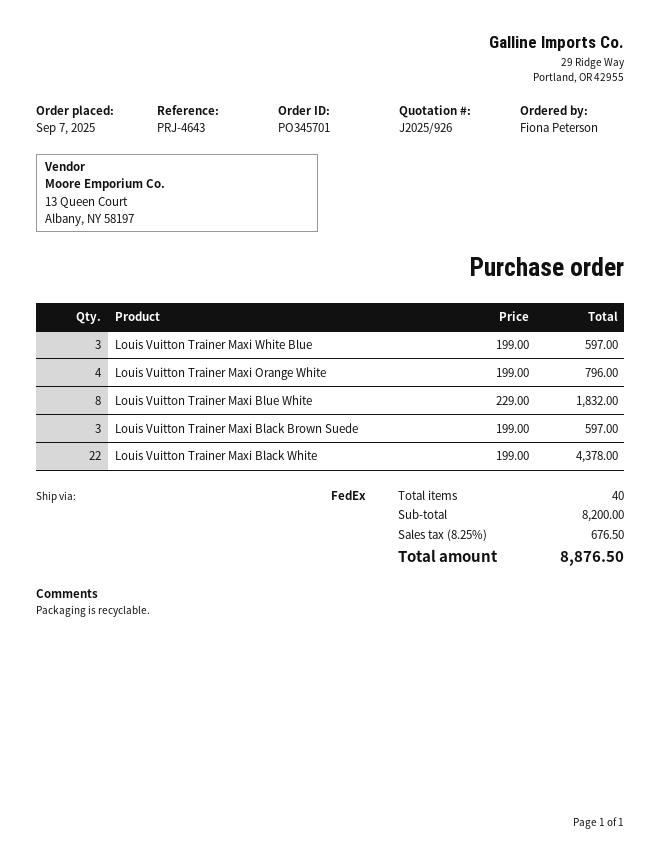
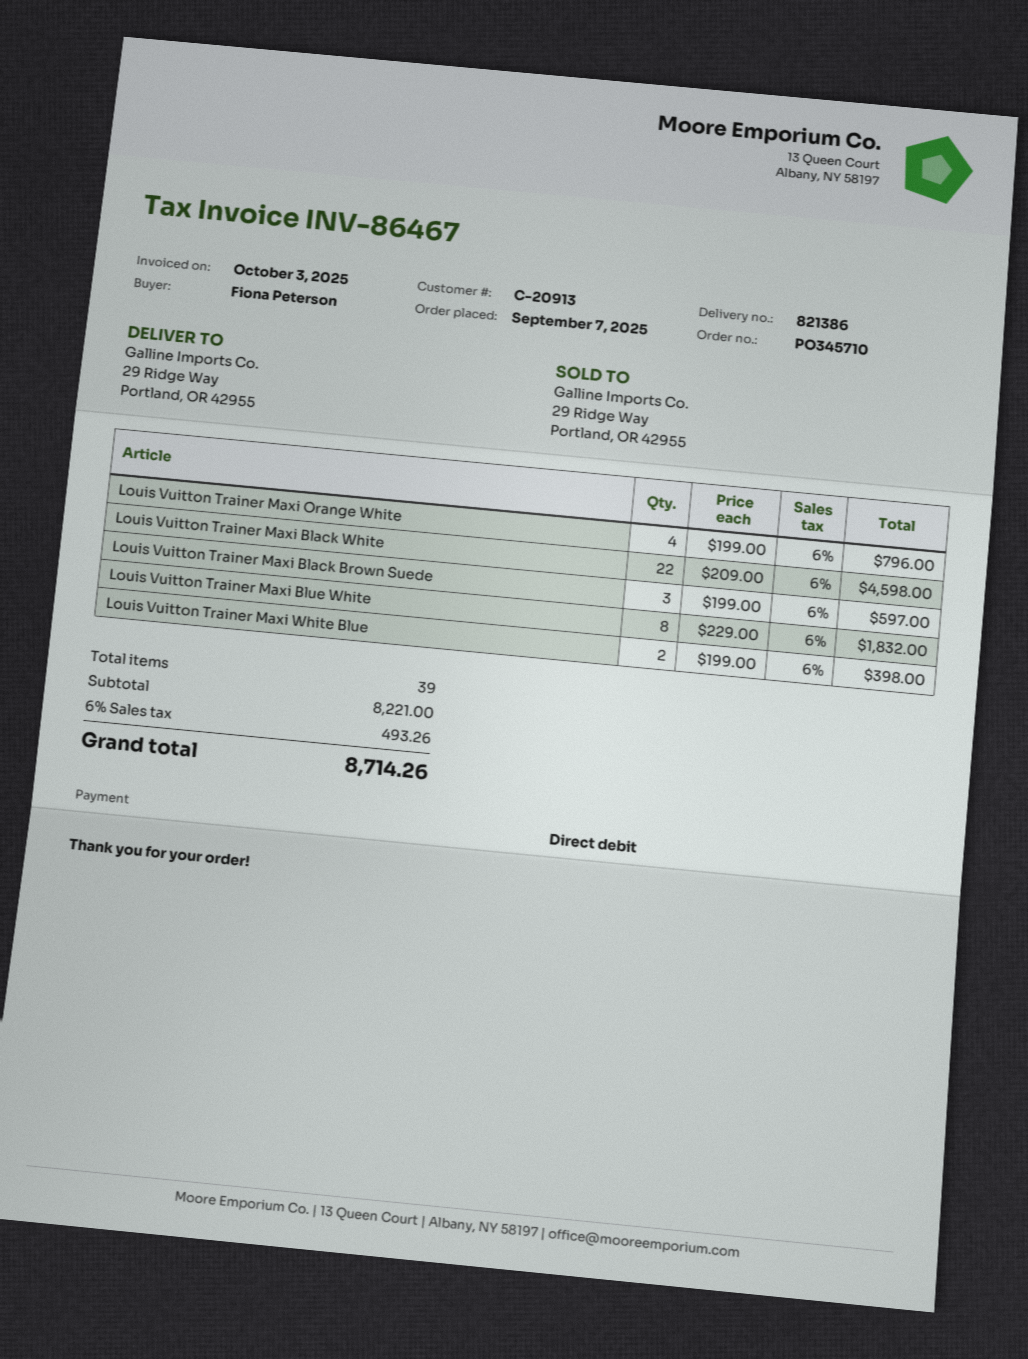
order number: PO345701 -> PO345710
Louis Vuitton Trainer Maxi White Blue: 3 x 199.00 = 597.00 -> 2 x 199.00 = 398.00
Louis Vuitton Trainer Maxi Black White: 22 x 199.00 = 4378.00 -> 22 x 209.00 = 4598.00
total quantity: 40 -> 39
subtotal: 8200.00 -> 8221.00
tax: 8.25% = 676.50 -> 6% = 493.26
total: 8876.50 -> 8714.26

